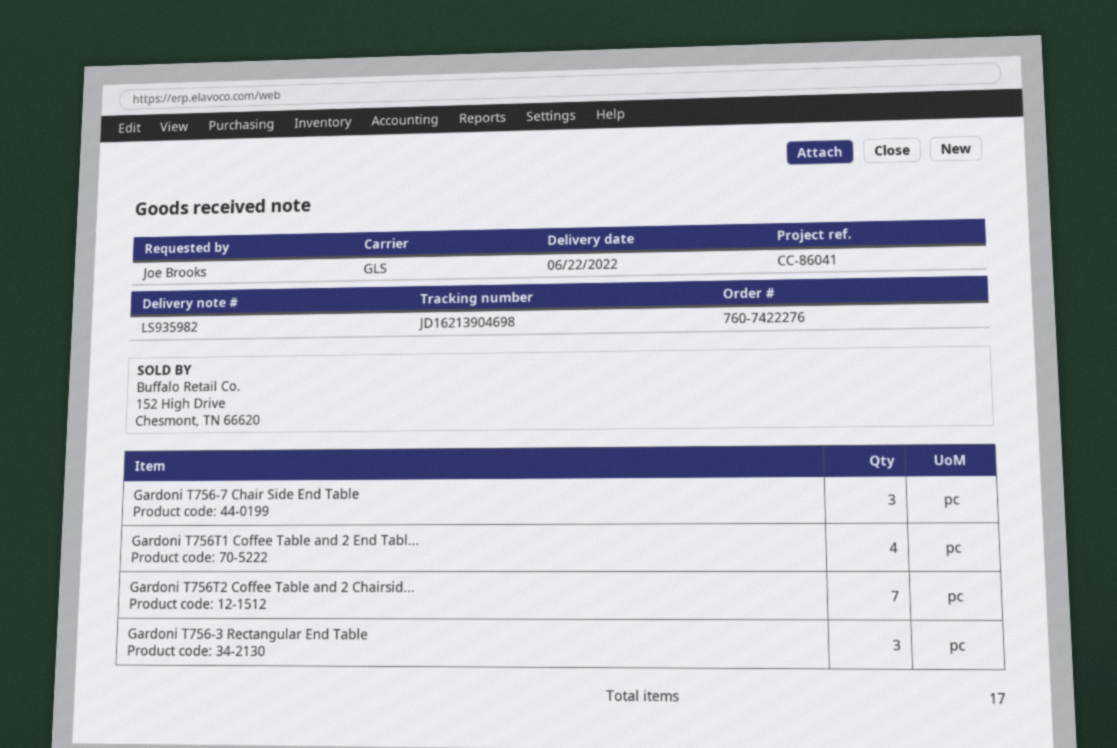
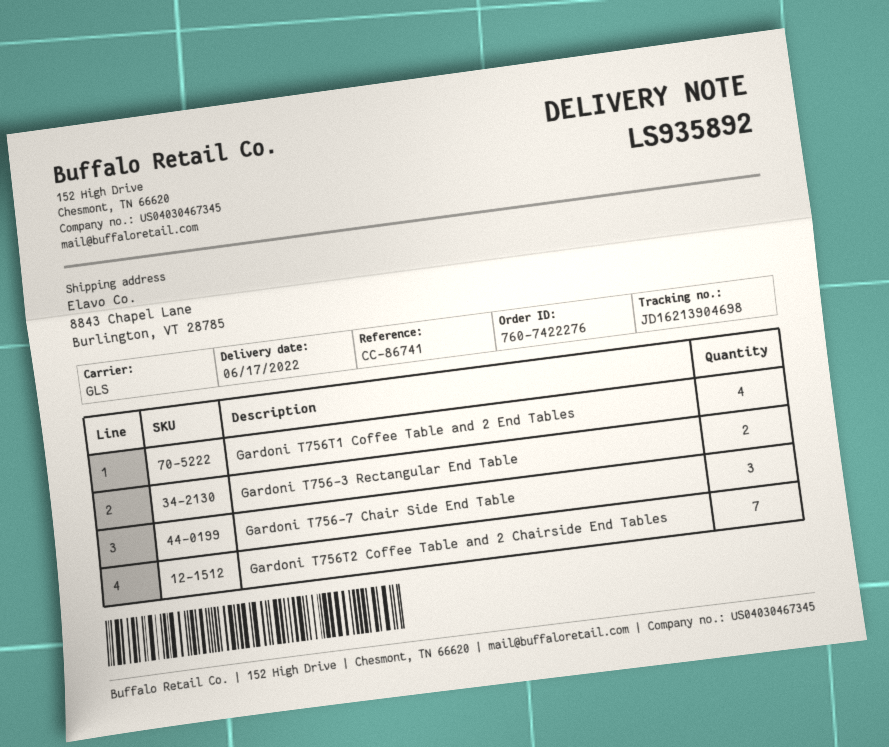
delivery note number: LS935982 -> LS935892
delivery date: 2022-06-22 -> 2022-06-17
reference: CC-86041 -> CC-86741
Gardoni T756-3 Rectangular End Table: 3 -> 2

